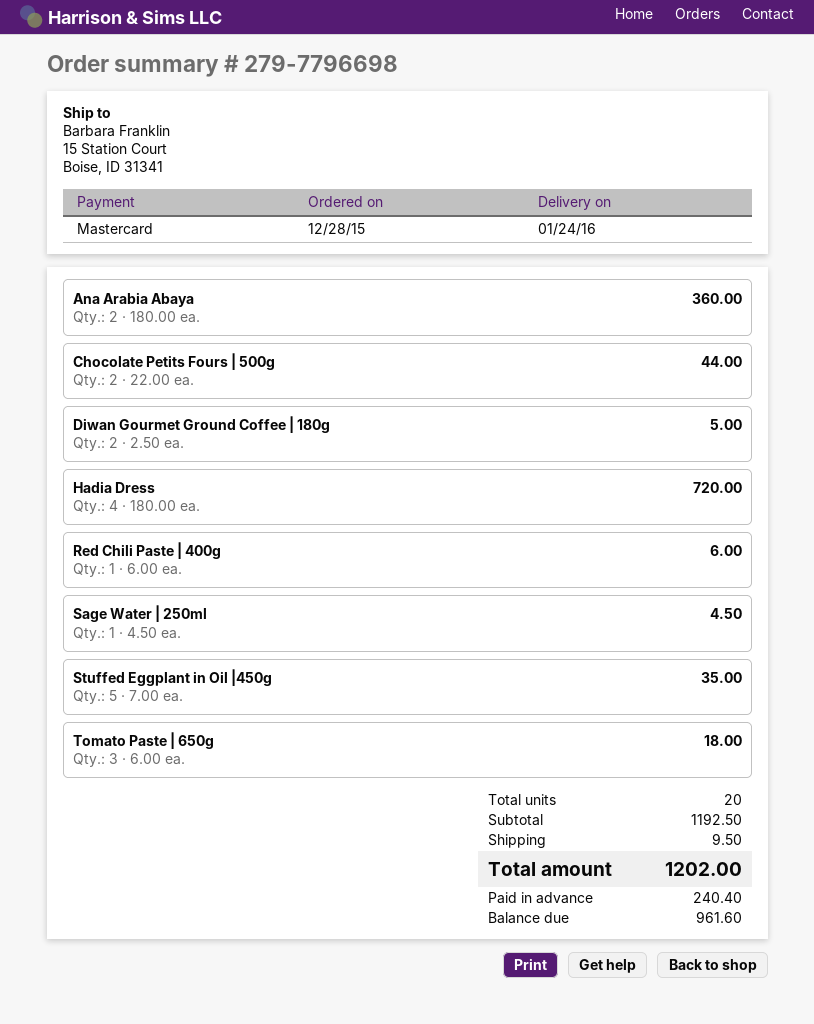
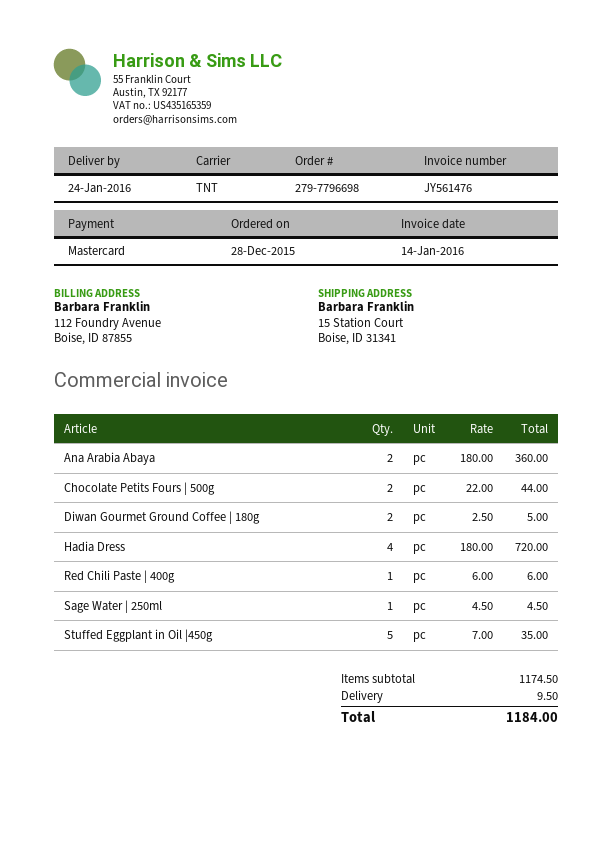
Tomato Paste | 650g: 3 x 6.00 = 18.00 -> none
subtotal: 1192.50 -> 1174.50
total: 1202.00 -> 1184.00

